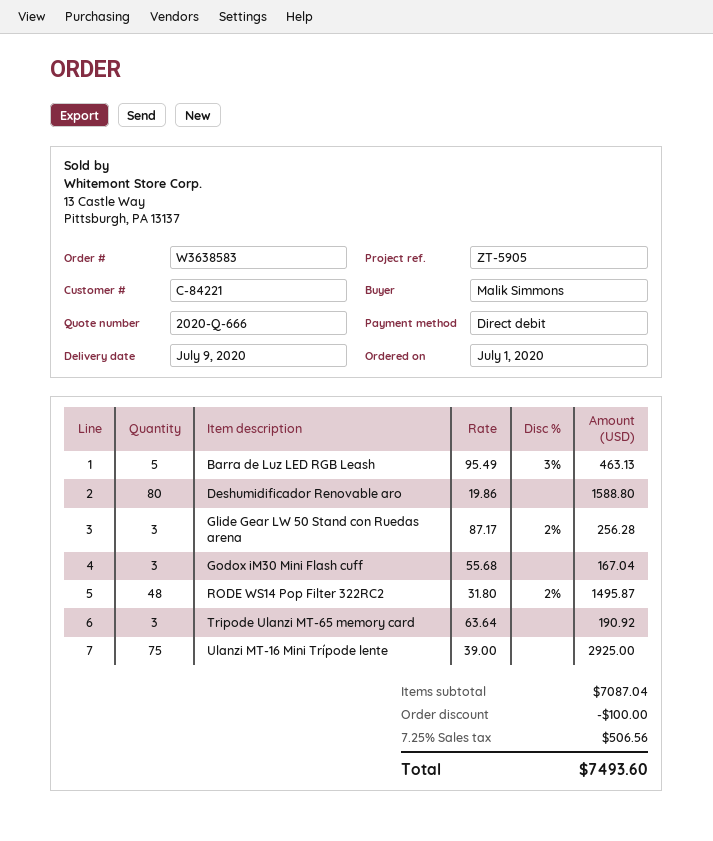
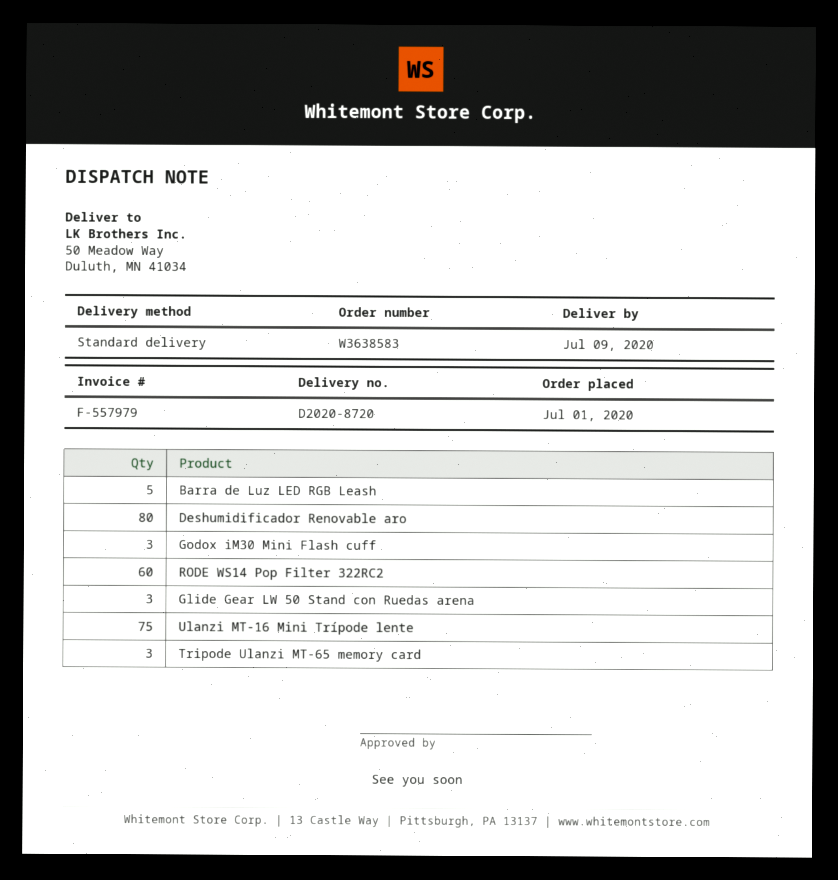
RODE WS14 Pop Filter 322RC2: 48 -> 60

